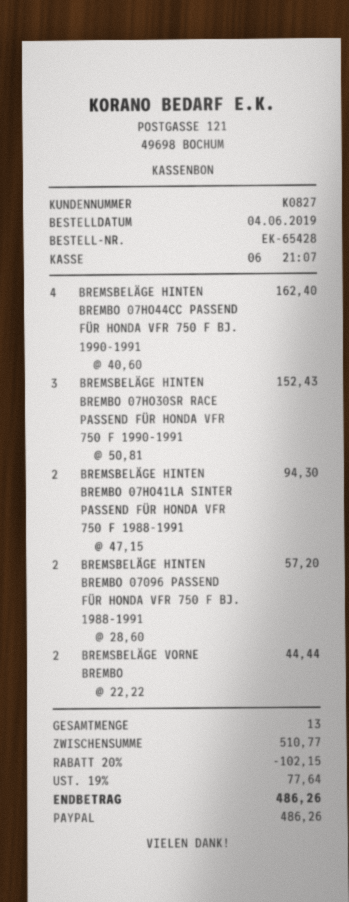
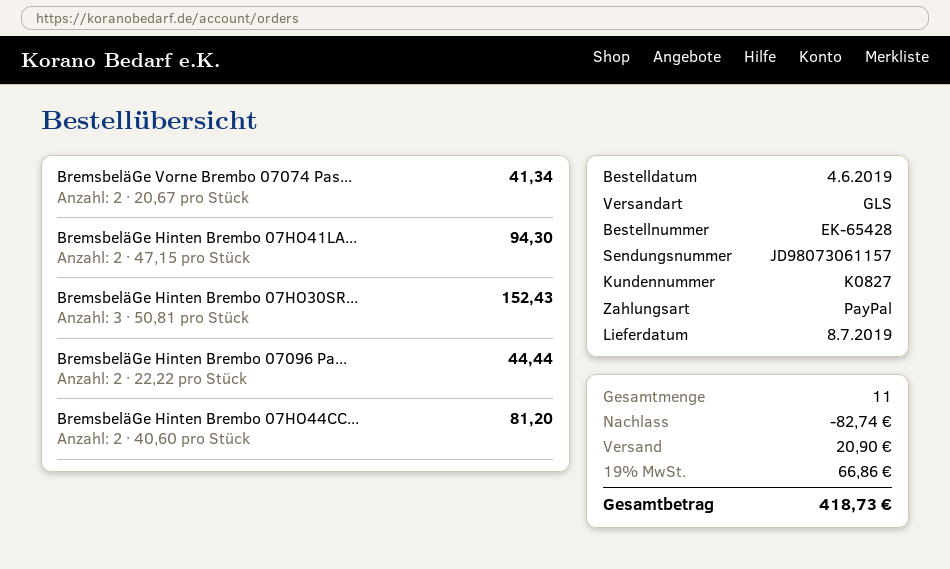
BREMSBELÄGE HINTEN BREMBO 07HO44CC PASSEND FÜR HONDA VFR 750 F BJ. 1990-1991: 4 x 40.60 = 162.40 -> 2 x 40.60 = 81.20
BREMSBELÄGE HINTEN BREMBO 07096 PASSEND FÜR HONDA VFR 750 F BJ. 1988-1991: 2 x 28.60 = 57.20 -> 2 x 22.22 = 44.44
BREMSBELÄGE VORNE BREMBO: 2 x 22.22 = 44.44 -> 2 x 20.67 = 41.34
total quantity: 13 -> 11
discount: 102.15 -> 82.74
shipping: none -> 20.90
tax: 19% = 77.64 -> 19% = 66.86
total: 486.26 -> 418.73

